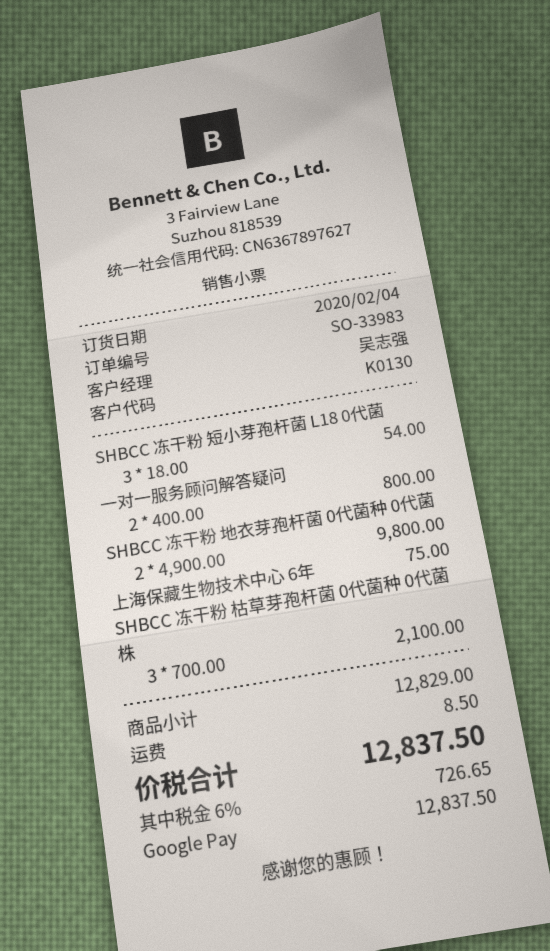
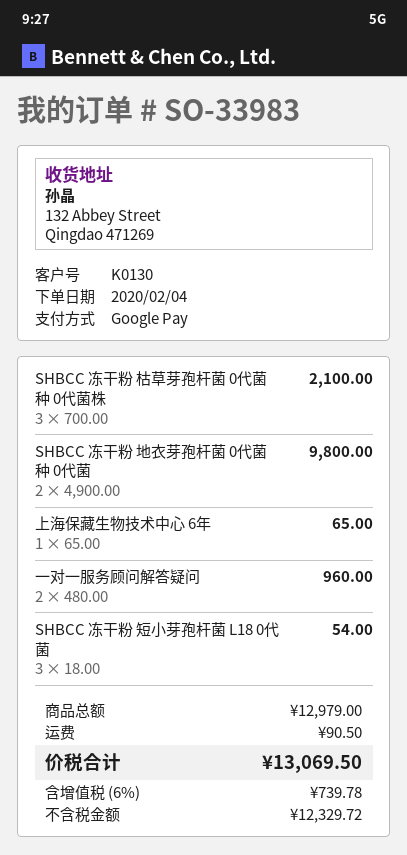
一对一服务顾问解答疑问: 2 x 400.00 = 800.00 -> 2 x 480.00 = 960.00
上海保藏生物技术中心 6年: 1 x 75.00 = 75.00 -> 1 x 65.00 = 65.00
subtotal: 12829.00 -> 12979.00
shipping: 8.50 -> 90.50
tax: 6% = 726.65 -> 6% = 739.78
total: 12837.50 -> 13069.50

